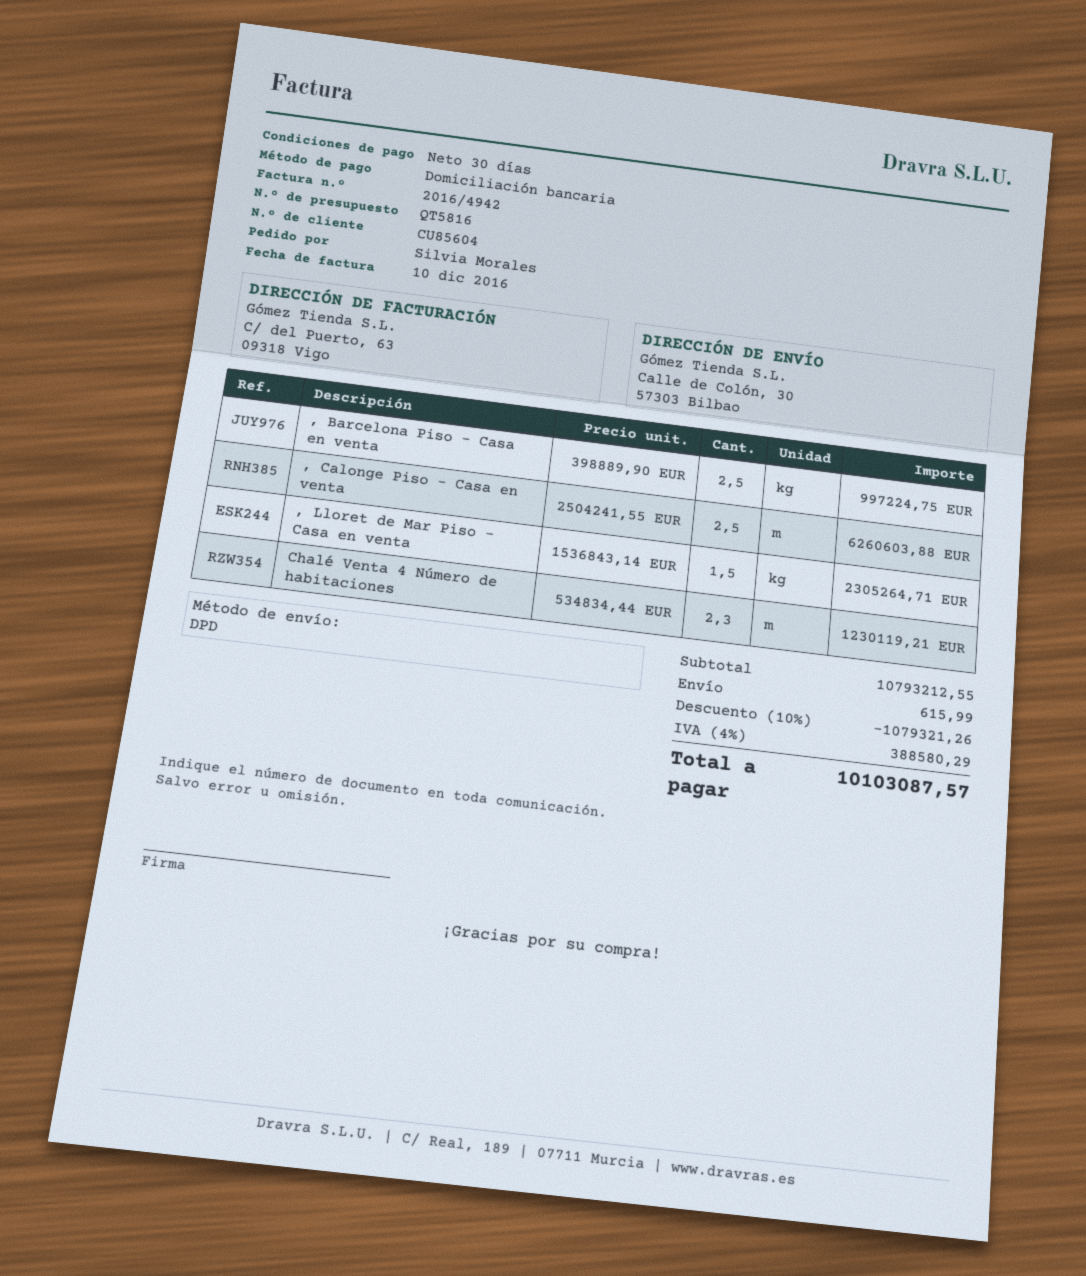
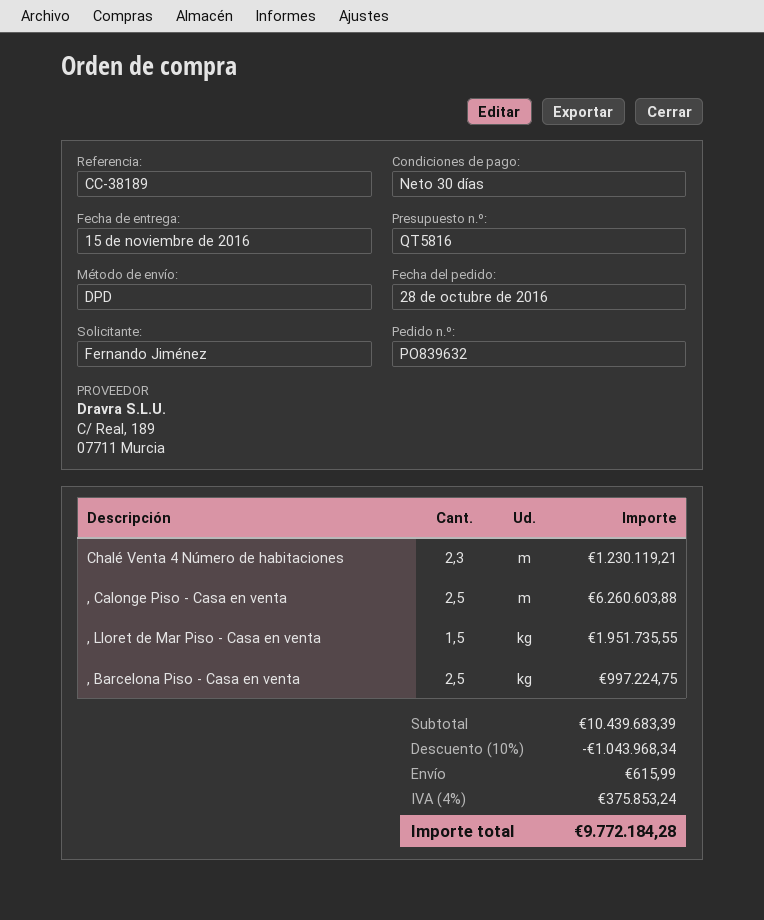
ordered by: Silvia Morales -> Fernando Jiménez
, Lloret de Mar Piso - Casa en venta: 1.5 for 2305264.71 -> 1.5 for 1951735.55
subtotal: 10793212.55 -> 10439683.39
discount: 10% = 1079321.26 -> 10% = 1043968.34
tax: 4% = 388580.29 -> 4% = 375853.24
total: 10103087.57 -> 9772184.28

